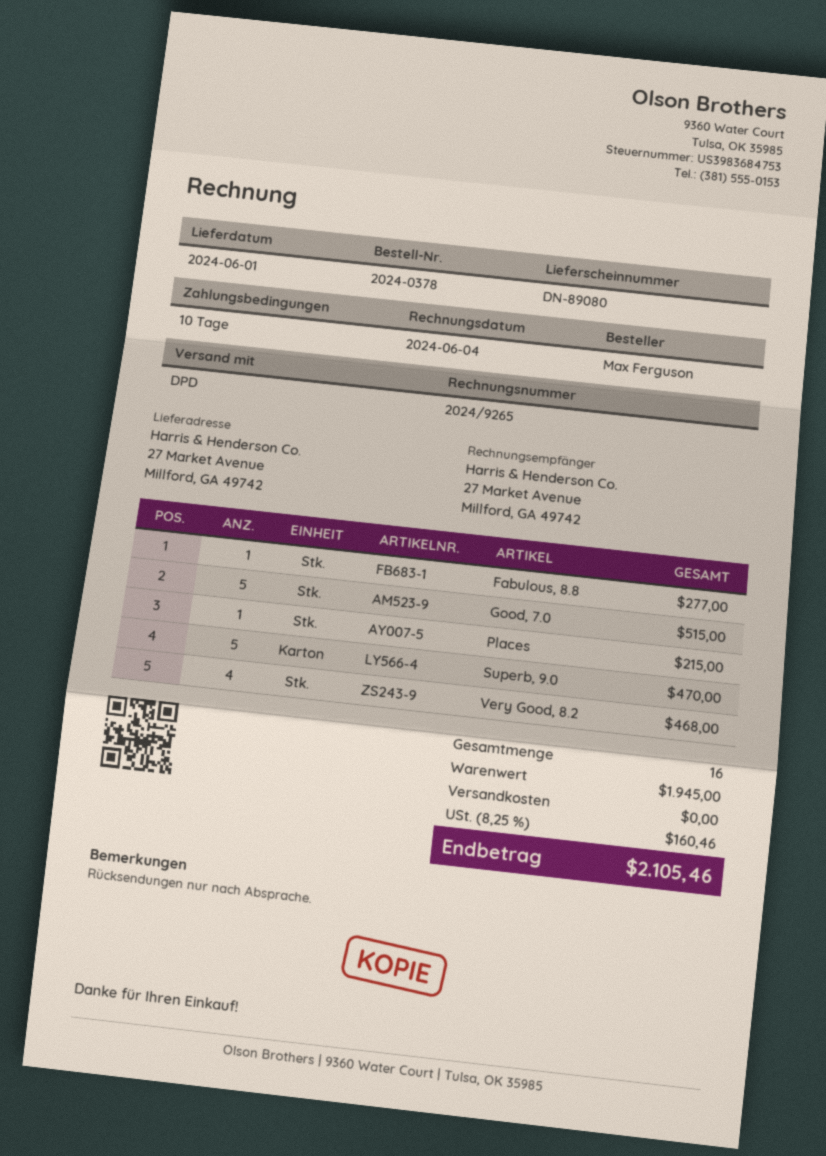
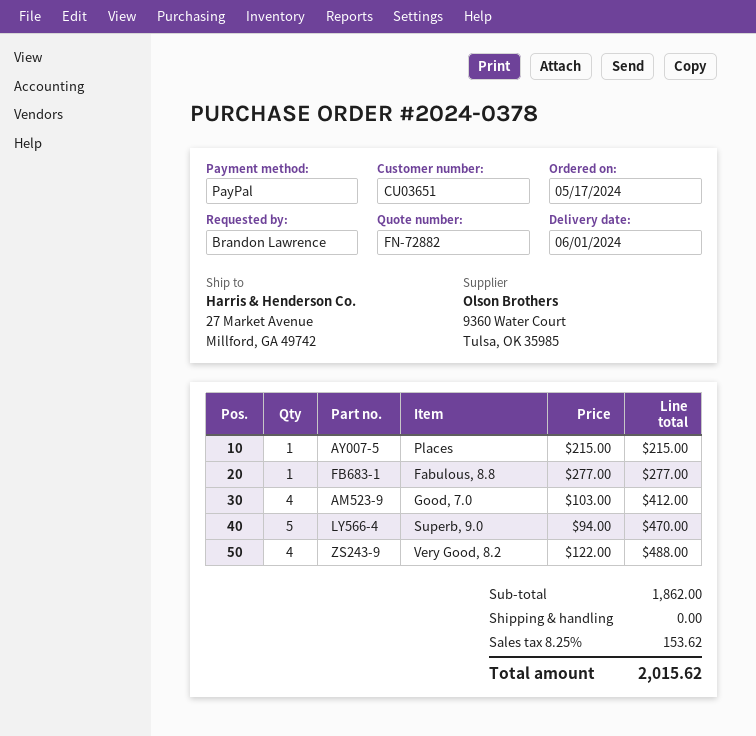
ordered by: Max Ferguson -> Brandon Lawrence
Good, 7.0: 5 for 515.00 -> 4 for 412.00
Very Good, 8.2: 4 for 468.00 -> 4 for 488.00
subtotal: 1945.00 -> 1862.00
tax: 8.25% = 160.46 -> 8.25% = 153.62
total: 2105.46 -> 2015.62

